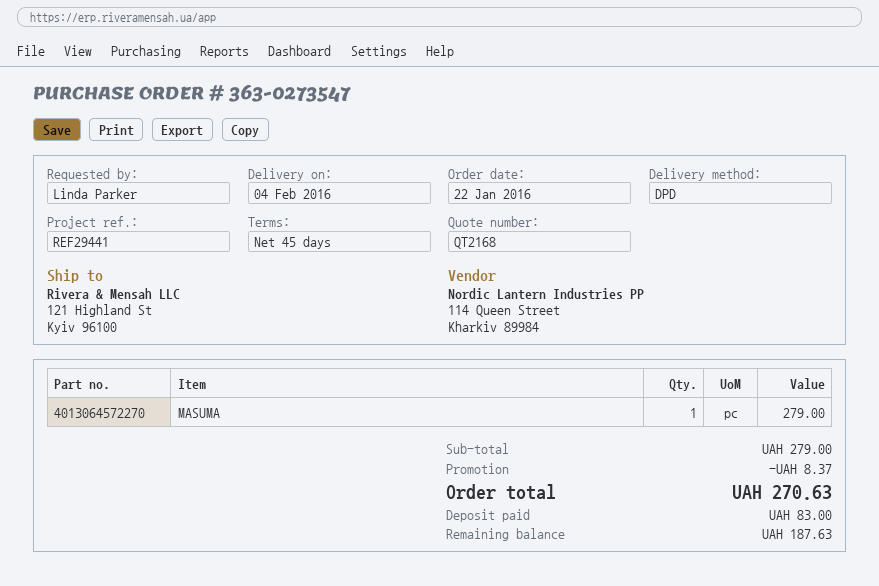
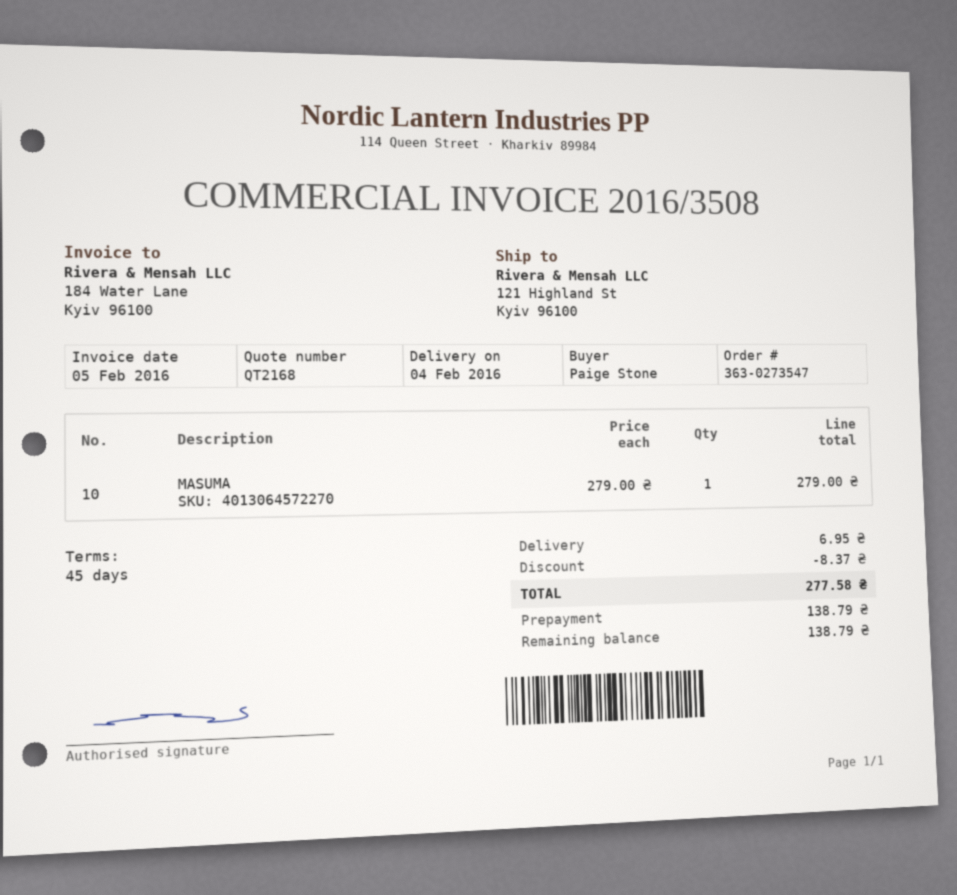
ordered by: Linda Parker -> Paige Stone
shipping: none -> 6.95
total: 270.63 -> 277.58
deposit: 83.00 -> 138.79
balance: 187.63 -> 138.79

